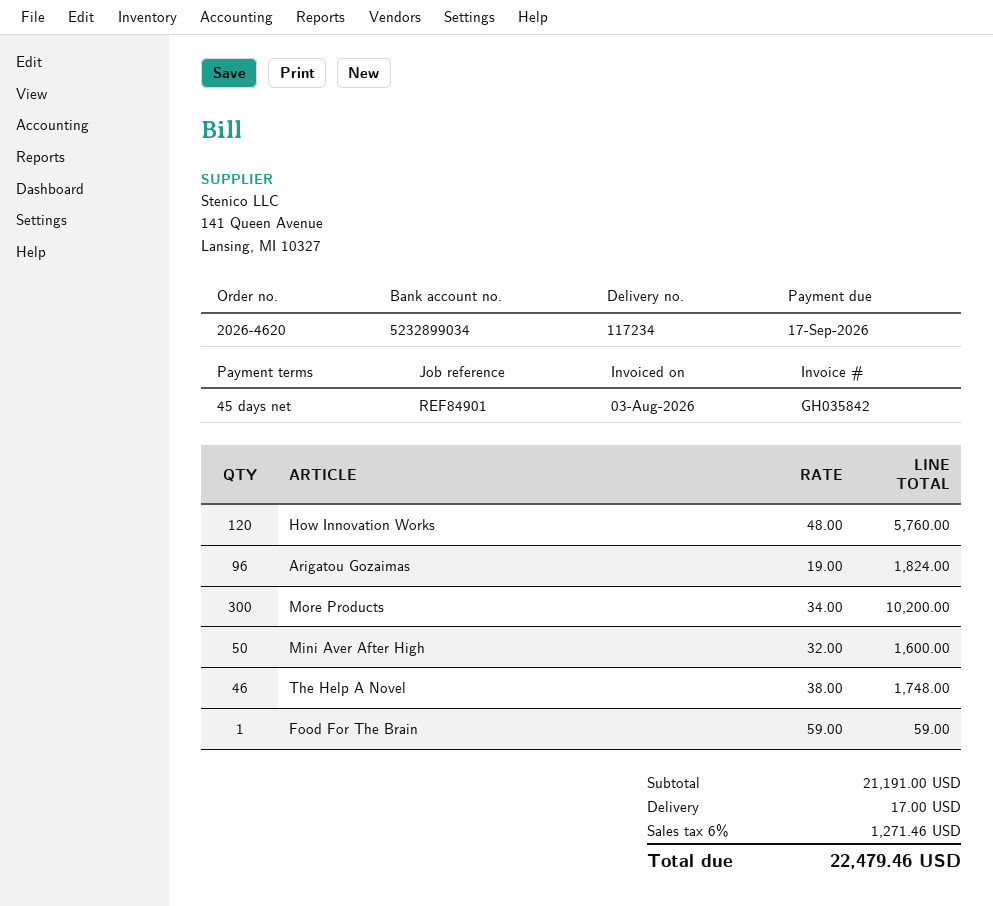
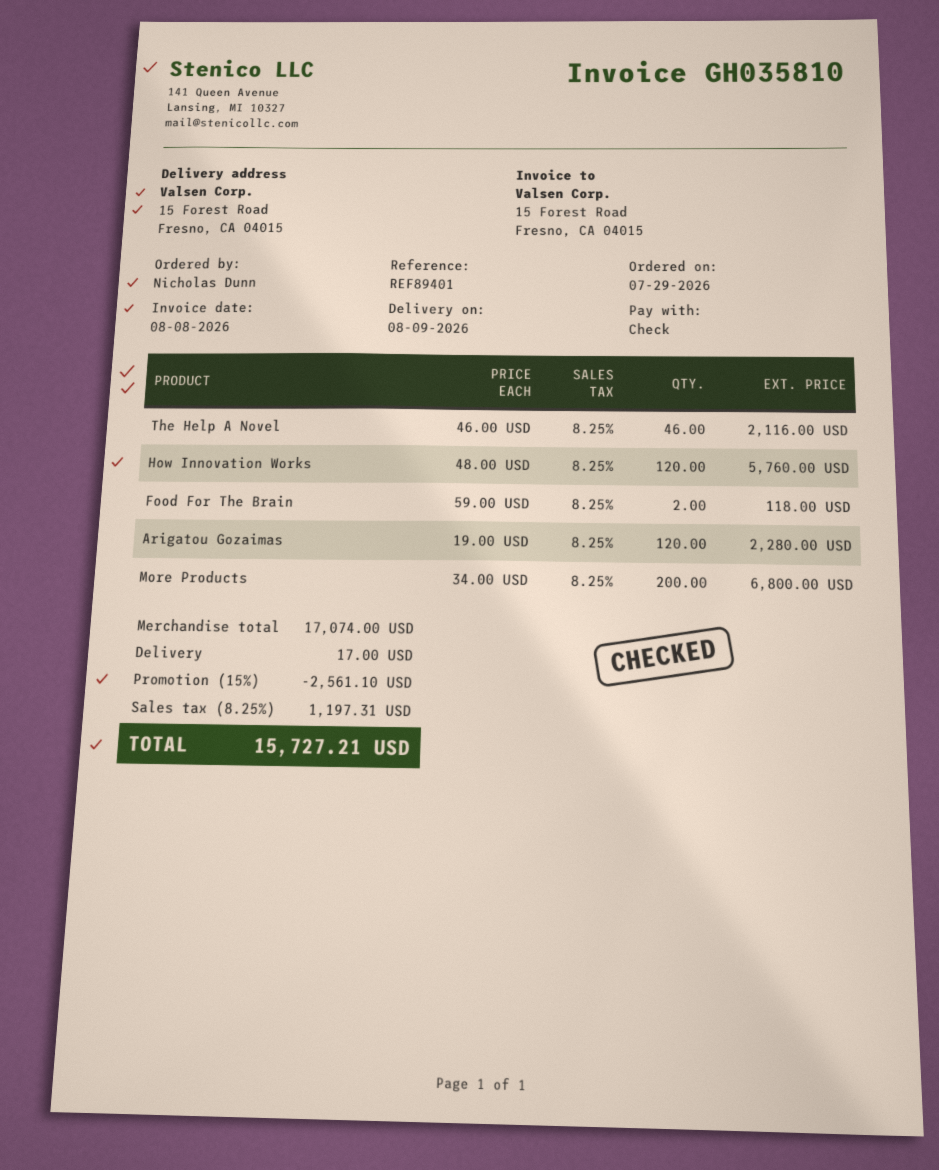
invoice number: GH035842 -> GH035810
invoice date: 2026-08-03 -> 2026-08-08
reference: REF84901 -> REF89401
Arigatou Gozaimas: 96 x 19.00 = 1824.00 -> 120 x 19.00 = 2280.00
More Products: 300 x 34.00 = 10200.00 -> 200 x 34.00 = 6800.00
Mini Aver After High: 50 x 32.00 = 1600.00 -> none
The Help A Novel: 46 x 38.00 = 1748.00 -> 46 x 46.00 = 2116.00
Food For The Brain: 1 x 59.00 = 59.00 -> 2 x 59.00 = 118.00
subtotal: 21191.00 -> 17074.00
discount: none -> 15% = 2561.10
tax: 6% = 1271.46 -> 8.25% = 1197.31
total: 22479.46 -> 15727.21

